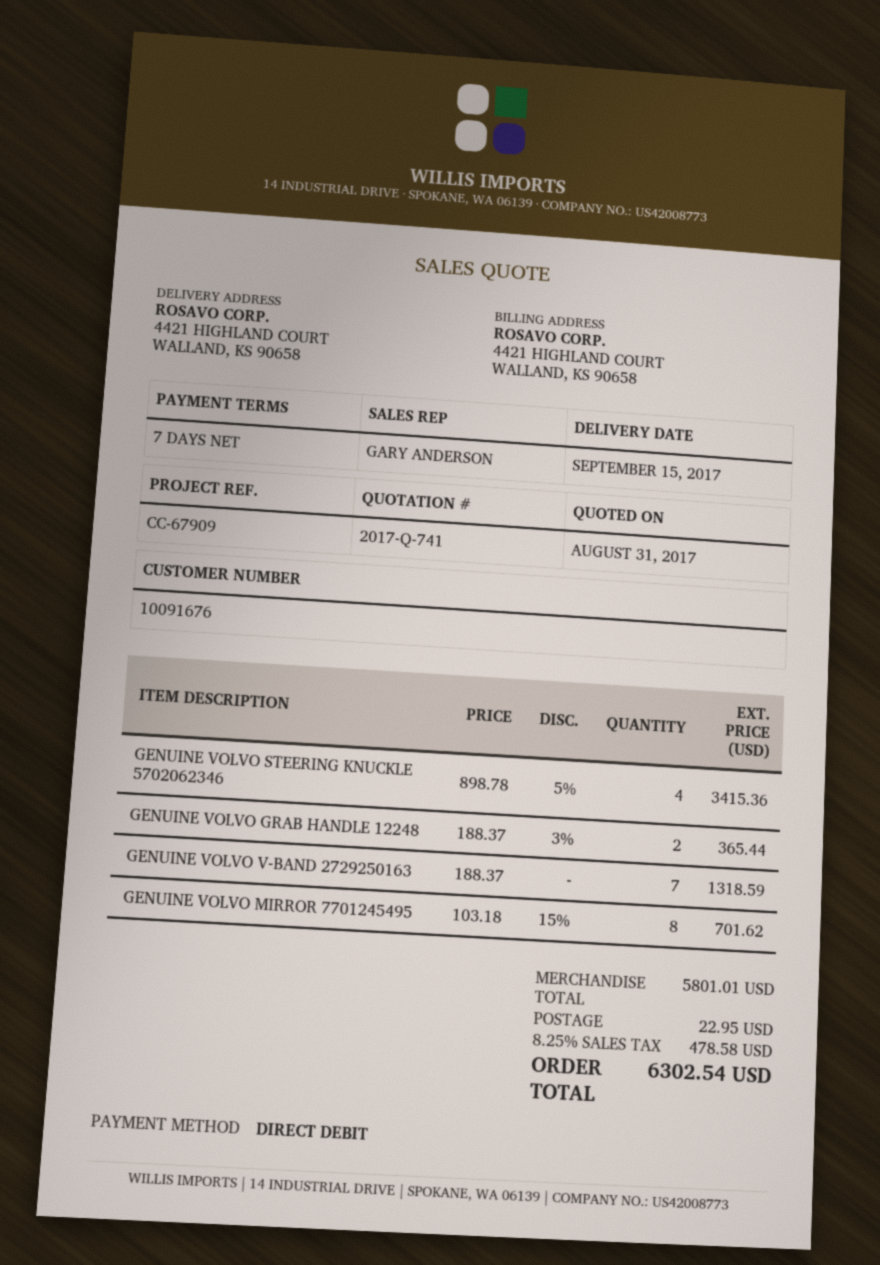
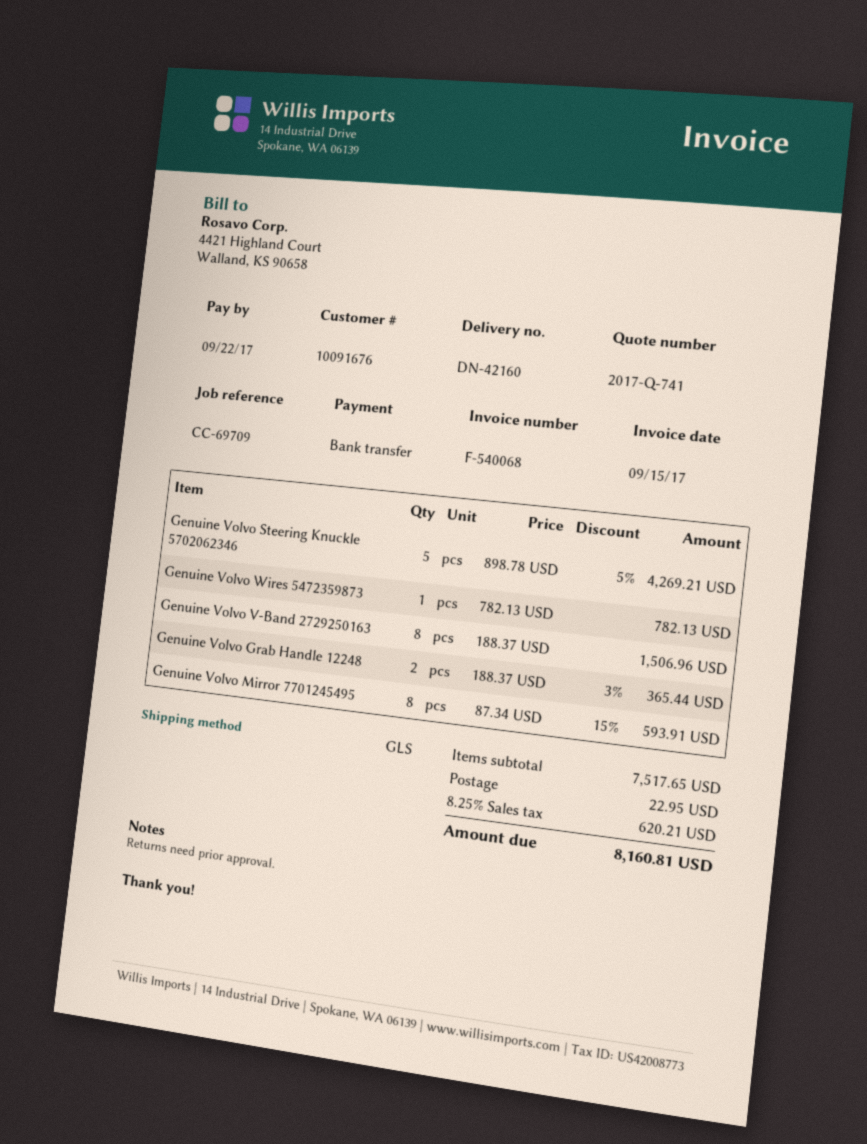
reference: CC-67909 -> CC-69709
payment method: direct debit -> bank transfer
GENUINE VOLVO STEERING KNUCKLE 5702062346: 4 x 898.78 - 5% = 3415.36 -> 5 x 898.78 - 5% = 4269.21
GENUINE VOLVO V-BAND 2729250163: 7 x 188.37 = 1318.59 -> 8 x 188.37 = 1506.96
GENUINE VOLVO MIRROR 7701245495: 8 x 103.18 - 15% = 701.62 -> 8 x 87.34 - 15% = 593.91
Genuine Volvo Wires 5472359873: none -> 1 x 782.13 = 782.13
subtotal: 5801.01 -> 7517.65
tax: 8.25% = 478.58 -> 8.25% = 620.21
total: 6302.54 -> 8160.81

